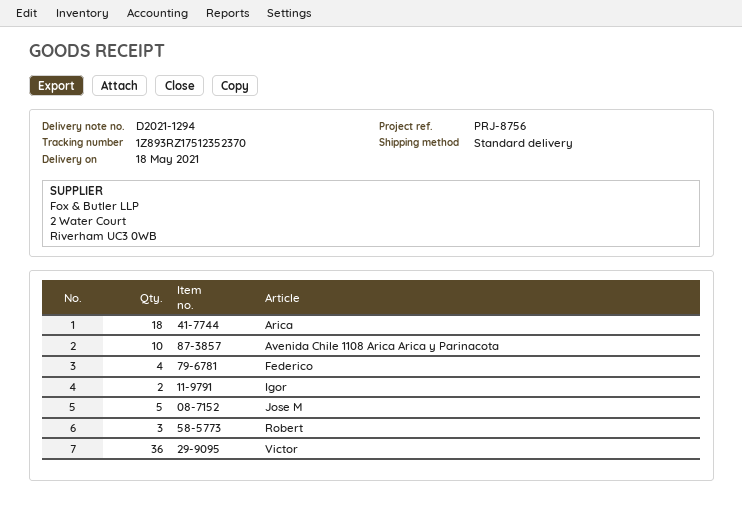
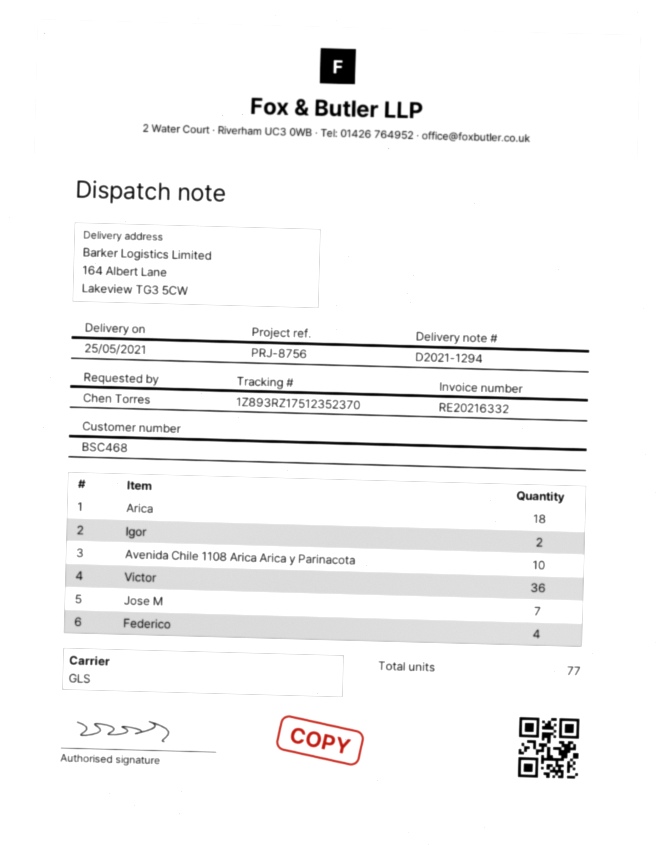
delivery date: 2021-05-18 -> 2021-05-25
shipping method: standard -> GLS
Jose M: 5 -> 7
Robert: 3 -> none

